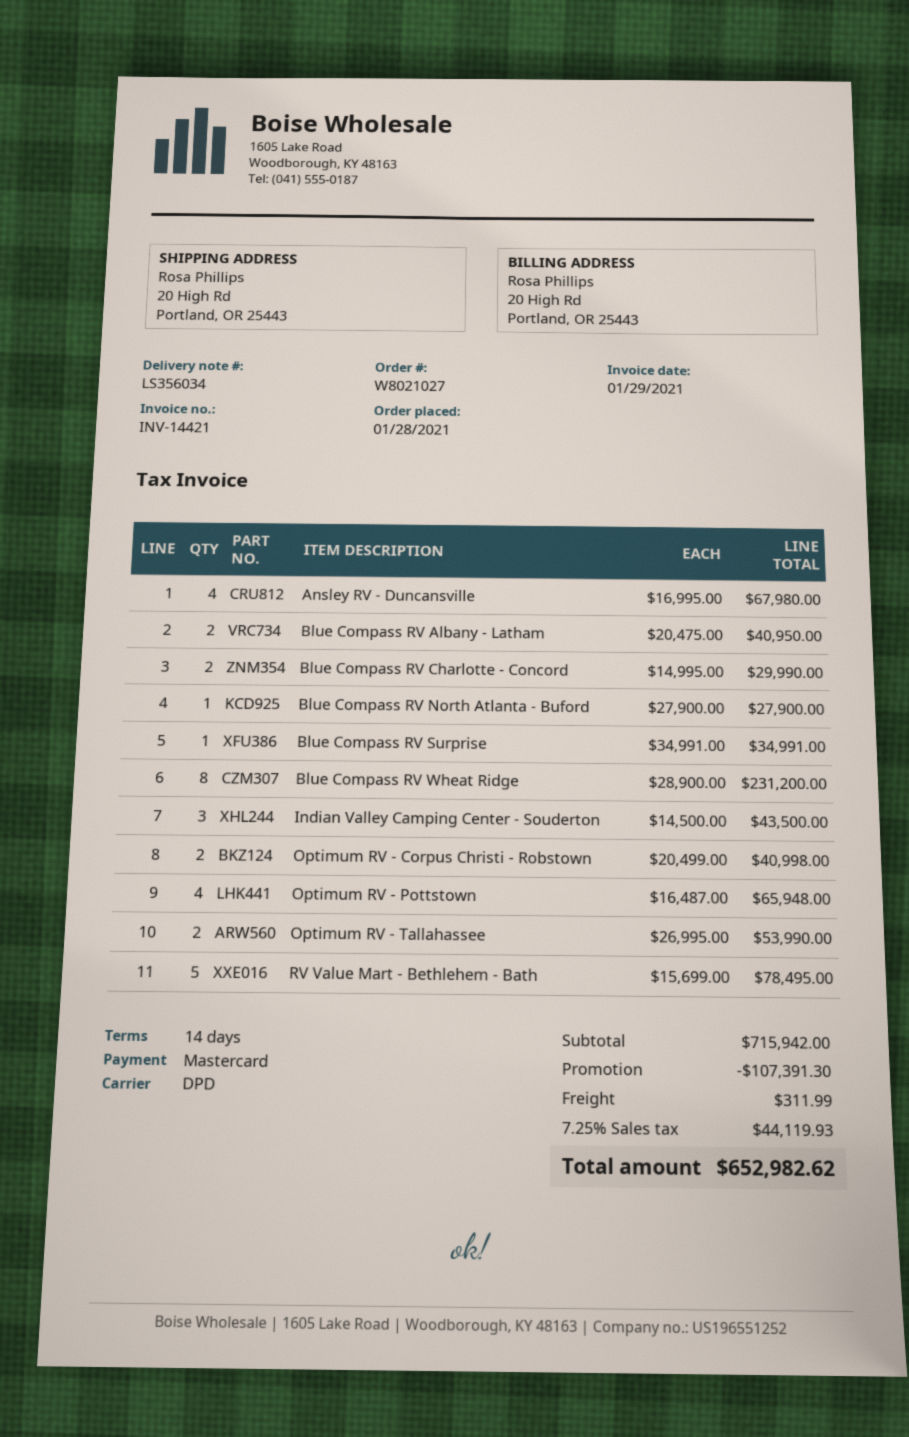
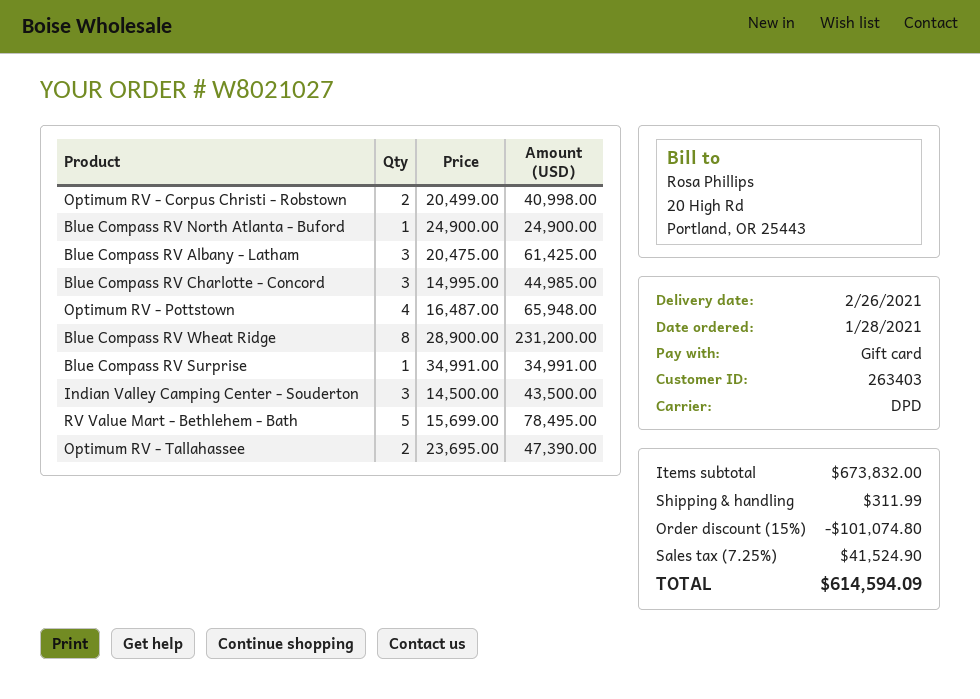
payment method: Mastercard -> gift card
Ansley RV - Duncansville: 4 x 16995.00 = 67980.00 -> none
Blue Compass RV Albany - Latham: 2 x 20475.00 = 40950.00 -> 3 x 20475.00 = 61425.00
Blue Compass RV Charlotte - Concord: 2 x 14995.00 = 29990.00 -> 3 x 14995.00 = 44985.00
Blue Compass RV North Atlanta - Buford: 1 x 27900.00 = 27900.00 -> 1 x 24900.00 = 24900.00
Optimum RV - Tallahassee: 2 x 26995.00 = 53990.00 -> 2 x 23695.00 = 47390.00
subtotal: 715942.00 -> 673832.00
discount: 107391.30 -> 101074.80
tax: 7.25% = 44119.93 -> 7.25% = 41524.90
total: 652982.62 -> 614594.09

